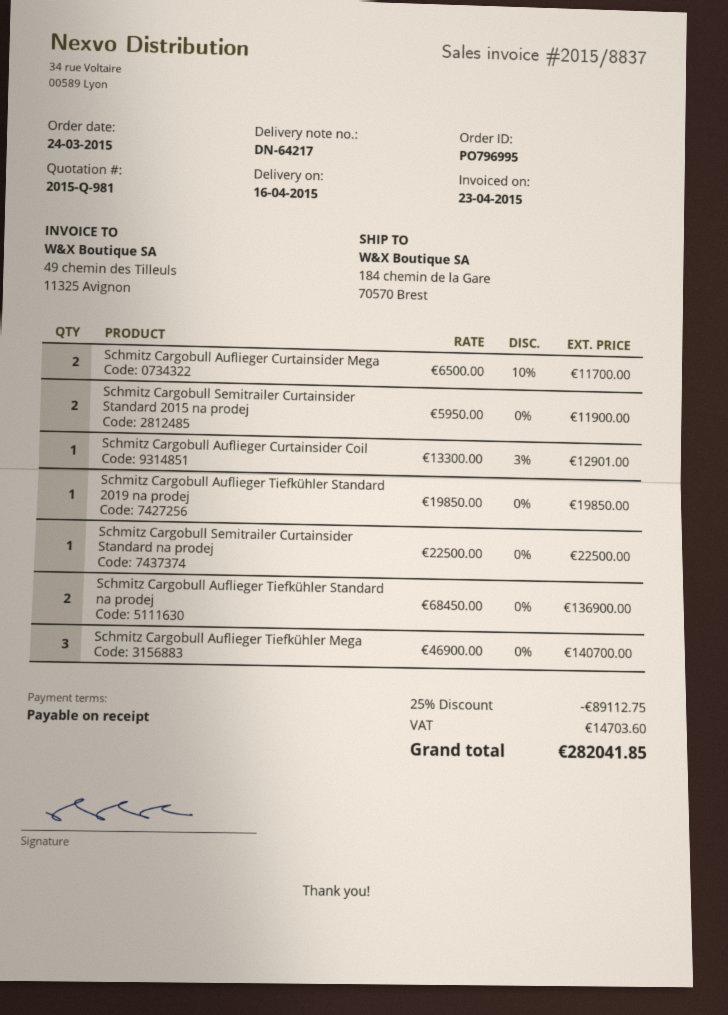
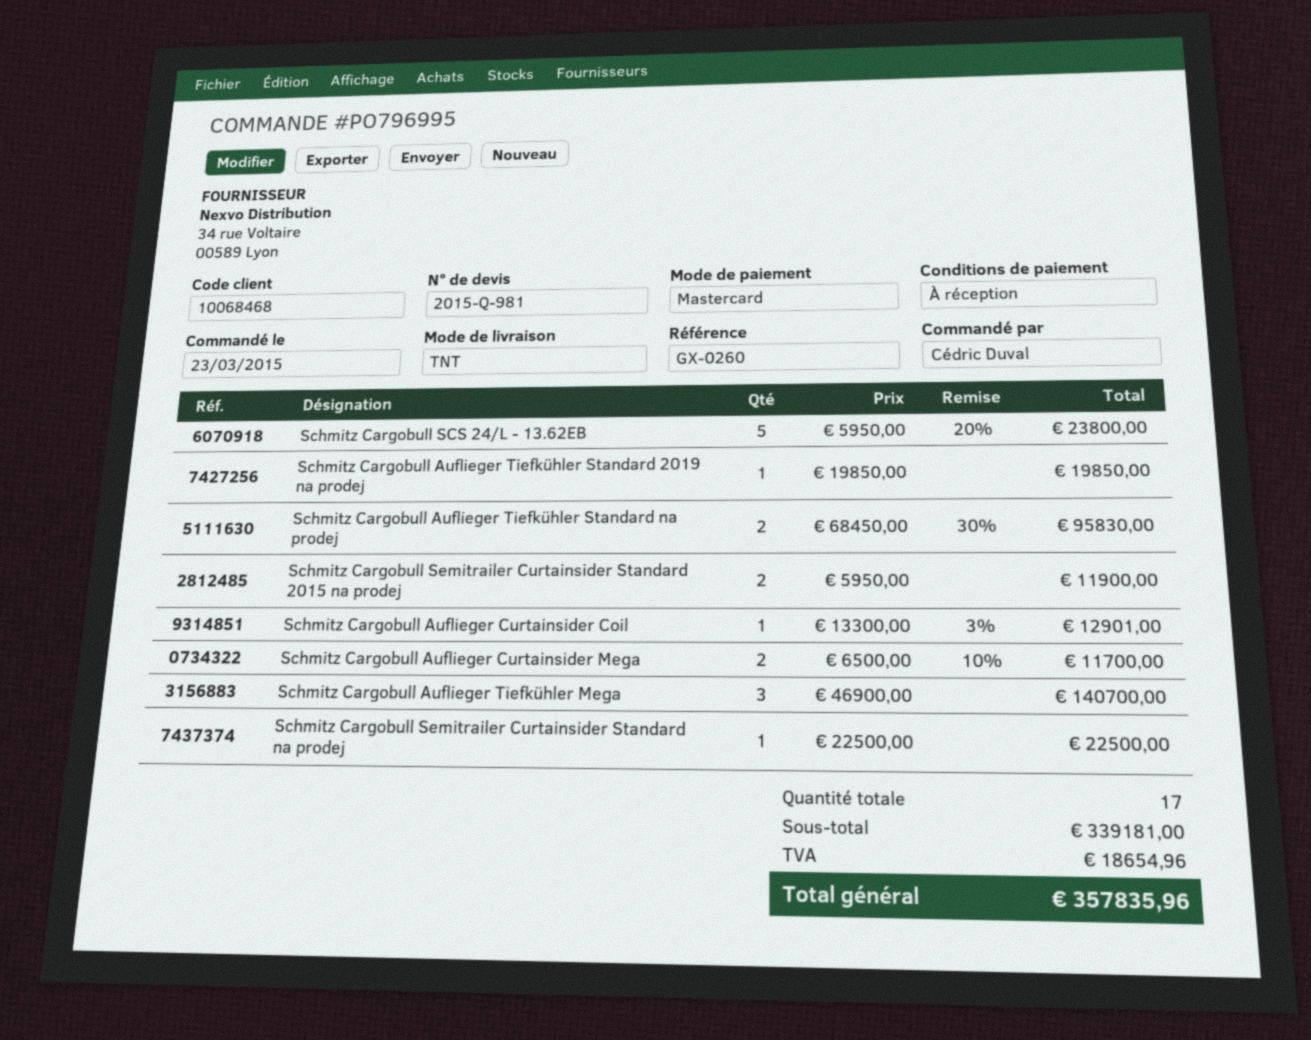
order date: 2015-03-24 -> 2015-03-23
Schmitz Cargobull Auflieger Tiefkühler Standard na prodej: 2 x 68450.00 = 136900.00 -> 2 x 68450.00 - 30% = 95830.00
Schmitz Cargobull SCS 24/L - 13.62EB: none -> 5 x 5950.00 - 20% = 23800.00
discount: 25% = 89112.75 -> none
tax: 14703.60 -> 18654.96
total: 282041.85 -> 357835.96

